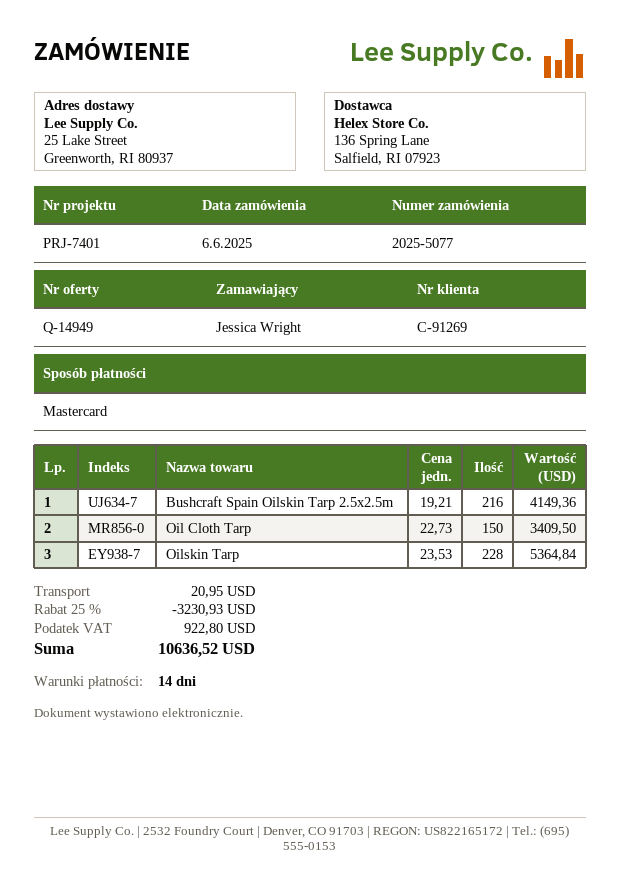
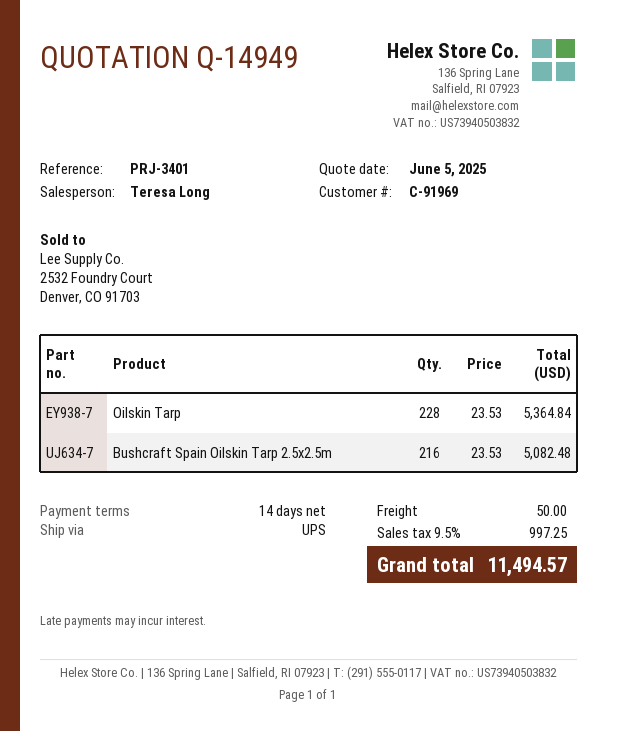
customer number: C-91269 -> C-91969
reference: PRJ-7401 -> PRJ-3401
Bushcraft Spain Oilskin Tarp 2.5x2.5m: 216 x 19.21 = 4149.36 -> 216 x 23.53 = 5082.48
Oil Cloth Tarp: 150 x 22.73 = 3409.50 -> none
discount: 25% = 3230.93 -> none
shipping: 20.95 -> 50.00
tax: 922.80 -> 997.25
total: 10636.52 -> 11494.57

